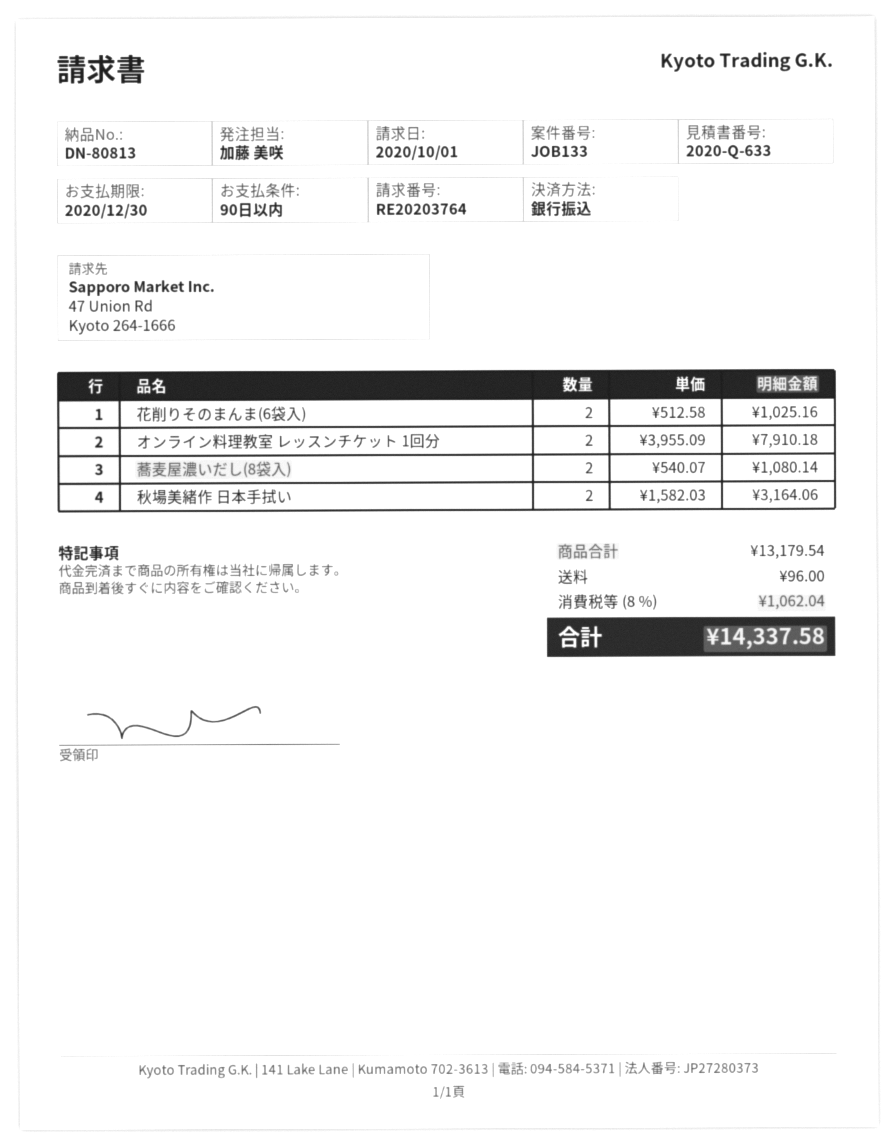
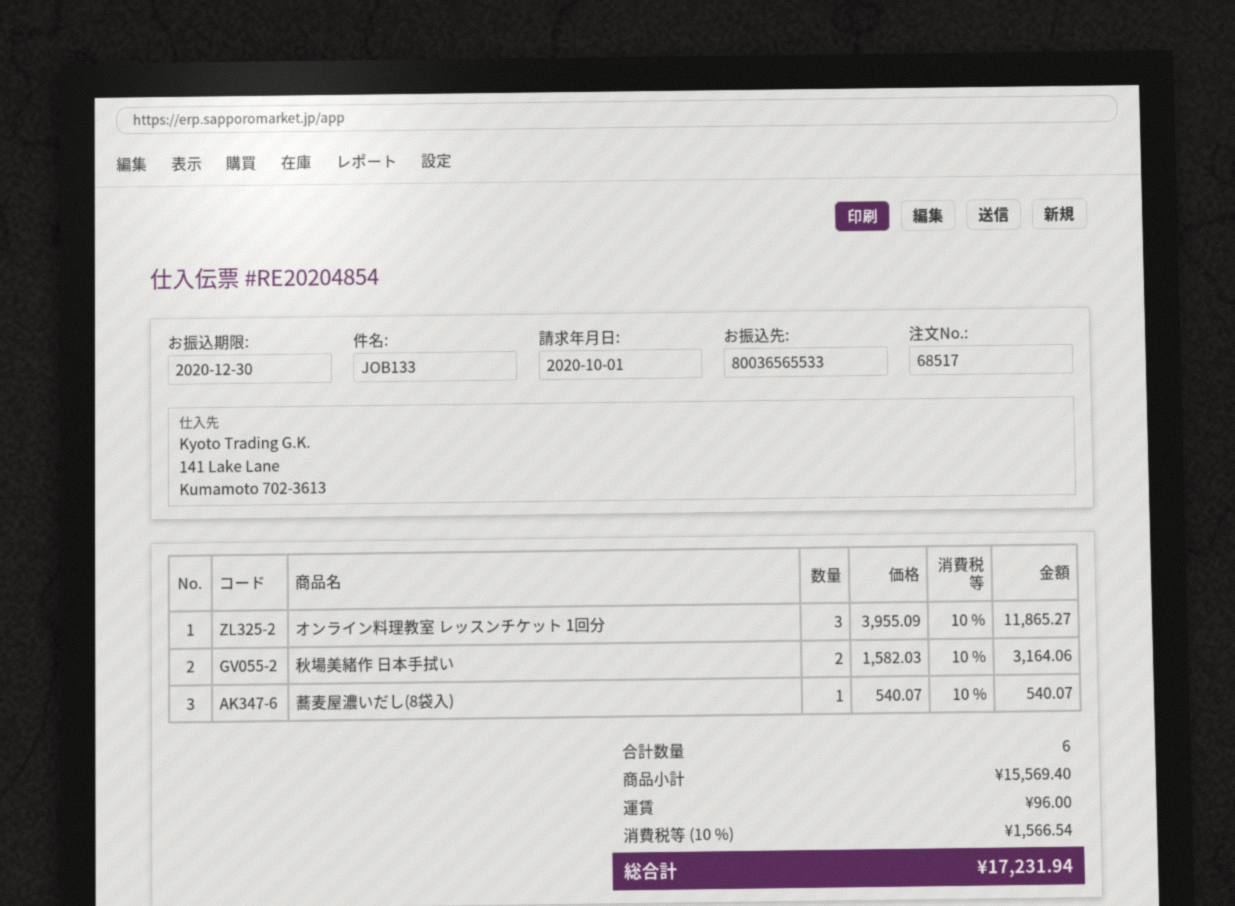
invoice number: RE20203764 -> RE20204854
花削りそのまんま(6袋入): 2 x 512.58 = 1025.16 -> none
オンライン料理教室 レッスンチケット 1回分: 2 x 3955.09 = 7910.18 -> 3 x 3955.09 = 11865.27
蕎麦屋濃いだし(8袋入): 2 x 540.07 = 1080.14 -> 1 x 540.07 = 540.07
subtotal: 13179.54 -> 15569.40
tax: 8% = 1062.04 -> 10% = 1566.54
total: 14337.58 -> 17231.94

